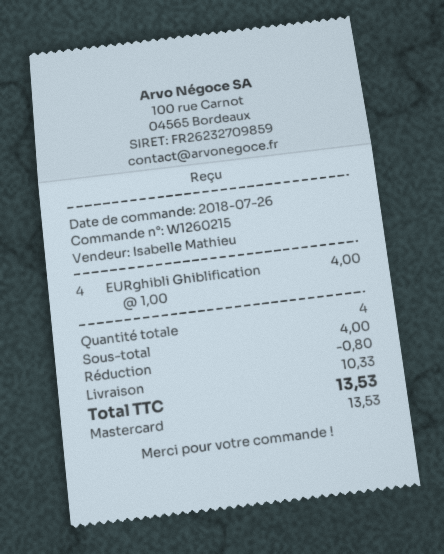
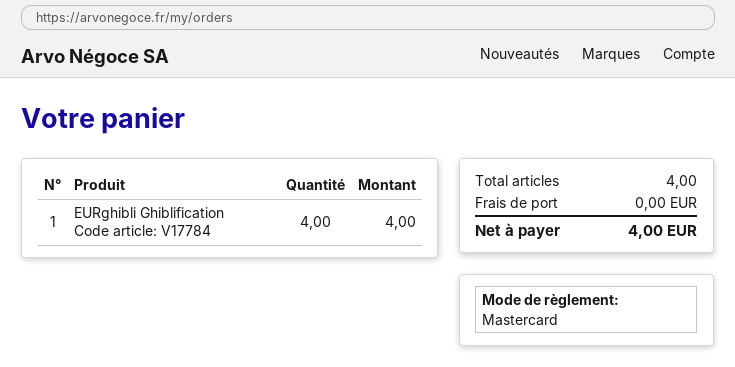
discount: 0.80 -> none
shipping: 10.33 -> 0.00
total: 13.53 -> 4.00

